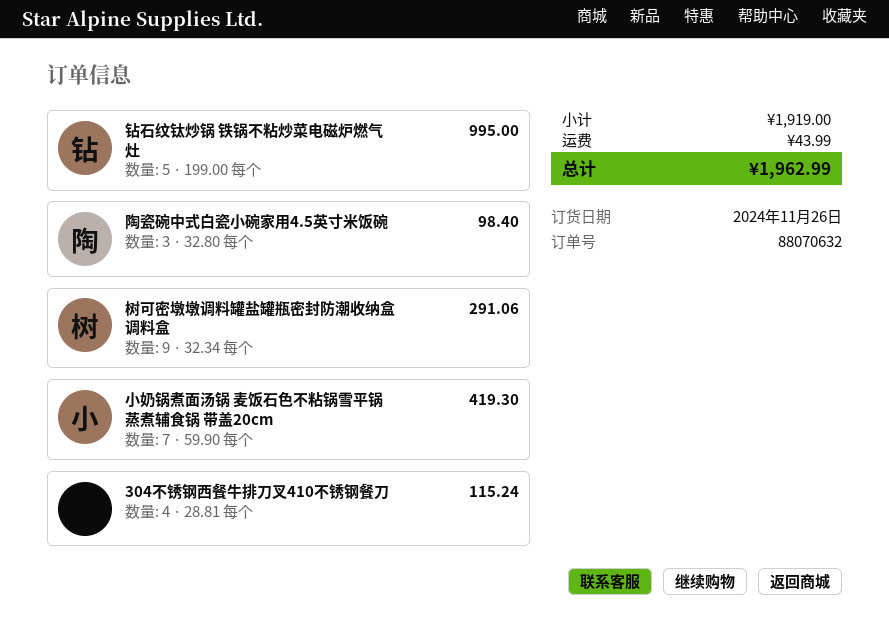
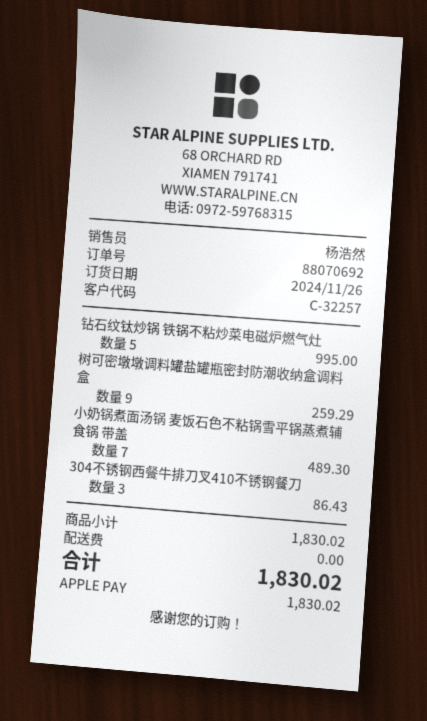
order number: 88070632 -> 88070692
陶瓷碗中式白瓷小碗家用4.5英寸米饭碗: 3 for 98.40 -> none
树可密墩墩调料罐盐罐瓶密封防潮收纳盒调料盒: 9 for 291.06 -> 9 for 259.29
小奶锅煮面汤锅 麦饭石色不粘锅雪平锅蒸煮辅食锅 带盖20cm: 7 for 419.30 -> 7 for 489.30
304不锈钢西餐牛排刀叉410不锈钢餐刀: 4 for 115.24 -> 3 for 86.43
subtotal: 1919.00 -> 1830.02
shipping: 43.99 -> 0.00
total: 1962.99 -> 1830.02

